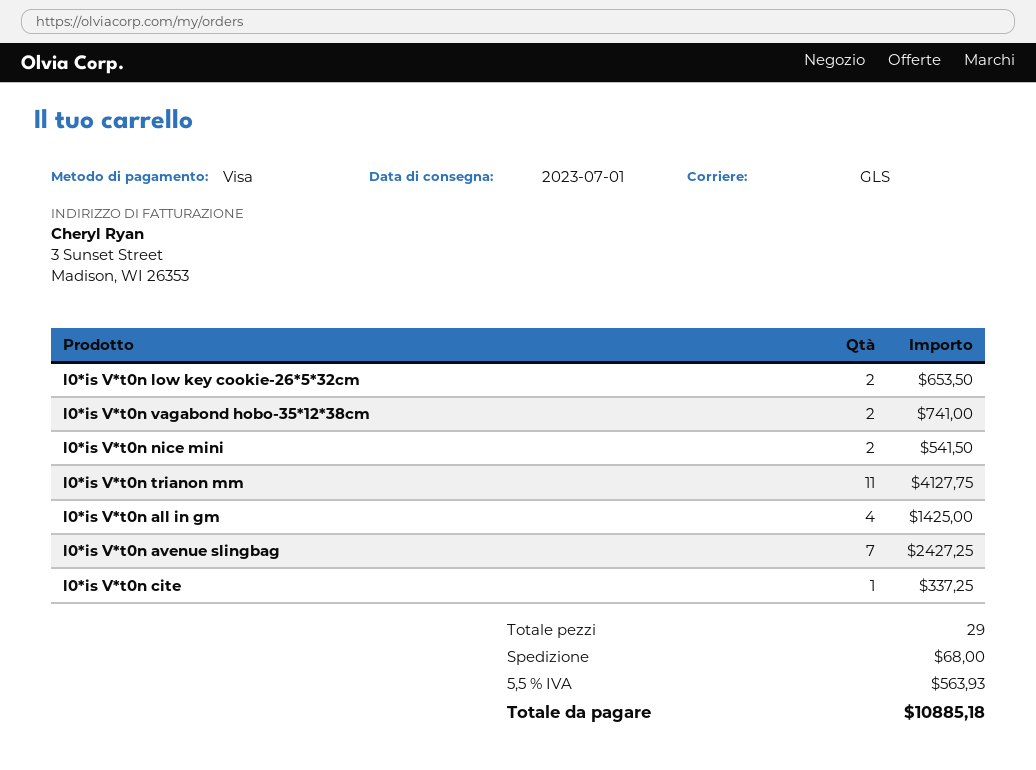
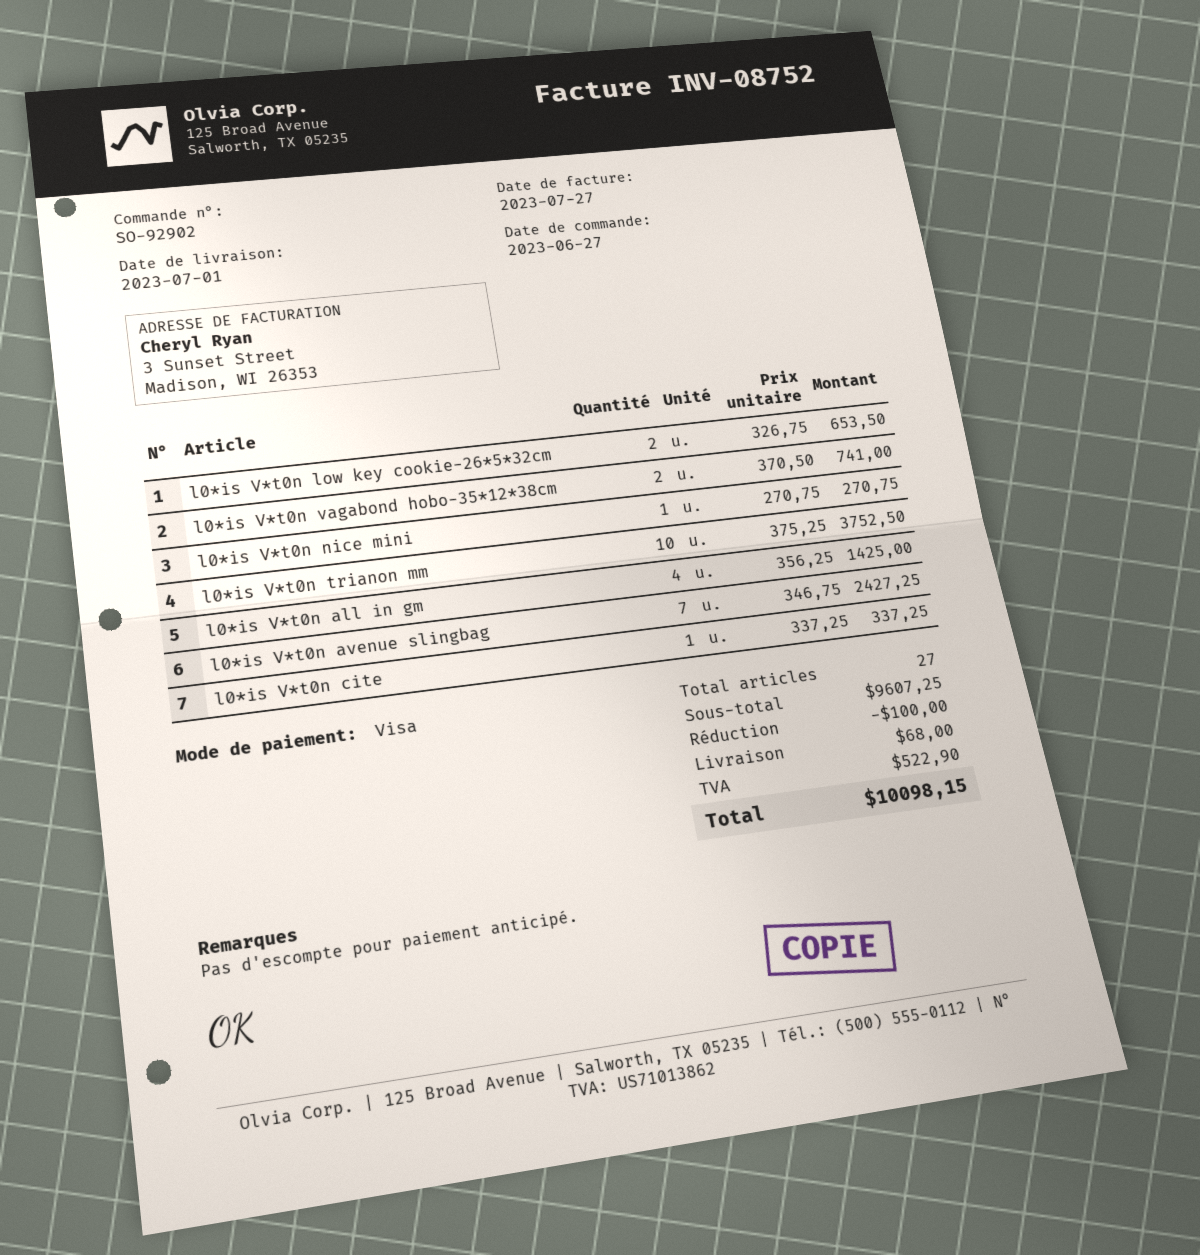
l0*is V*t0n nice mini: 2 for 541.50 -> 1 for 270.75
l0*is V*t0n trianon mm: 11 for 4127.75 -> 10 for 3752.50
total quantity: 29 -> 27
discount: none -> 100.00
tax: 563.93 -> 522.90
total: 10885.18 -> 10098.15

